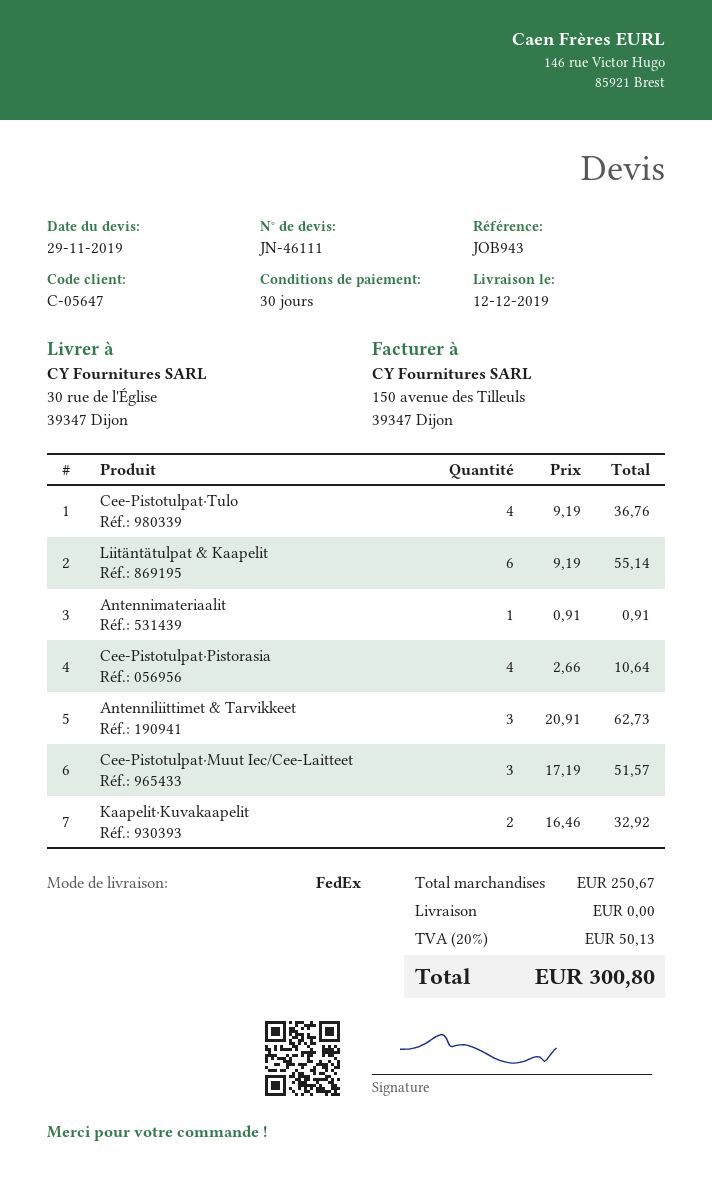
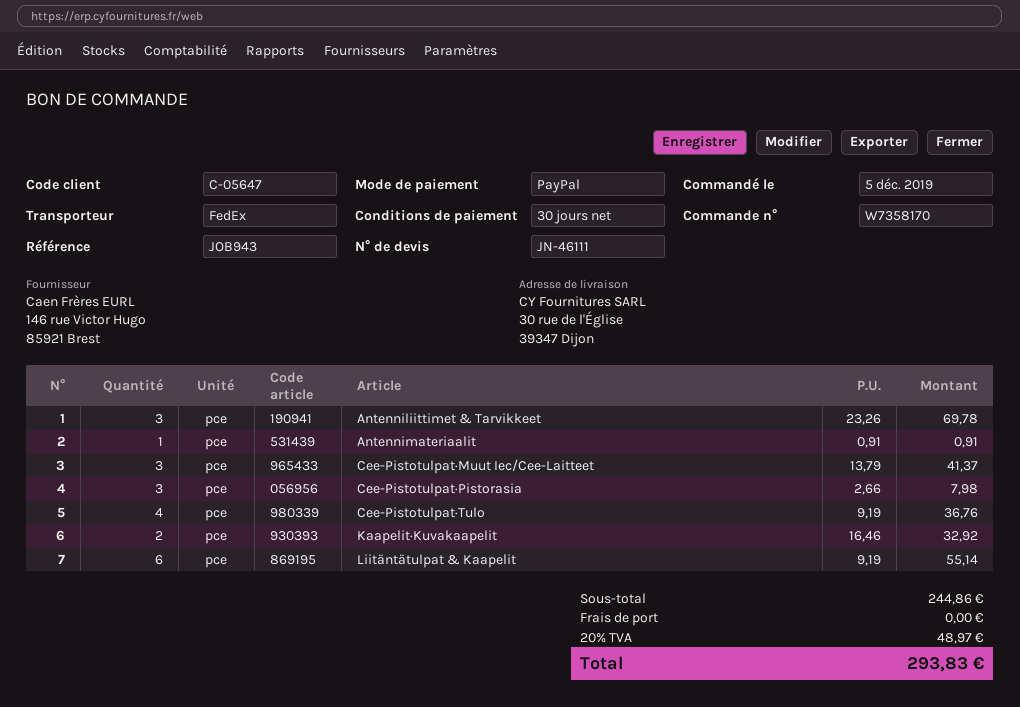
Cee-Pistotulpat·Pistorasia: 4 x 2.66 = 10.64 -> 3 x 2.66 = 7.98
Antenniliittimet & Tarvikkeet: 3 x 20.91 = 62.73 -> 3 x 23.26 = 69.78
Cee-Pistotulpat·Muut Iec/Cee-Laitteet: 3 x 17.19 = 51.57 -> 3 x 13.79 = 41.37
subtotal: 250.67 -> 244.86
tax: 20% = 50.13 -> 20% = 48.97
total: 300.80 -> 293.83

